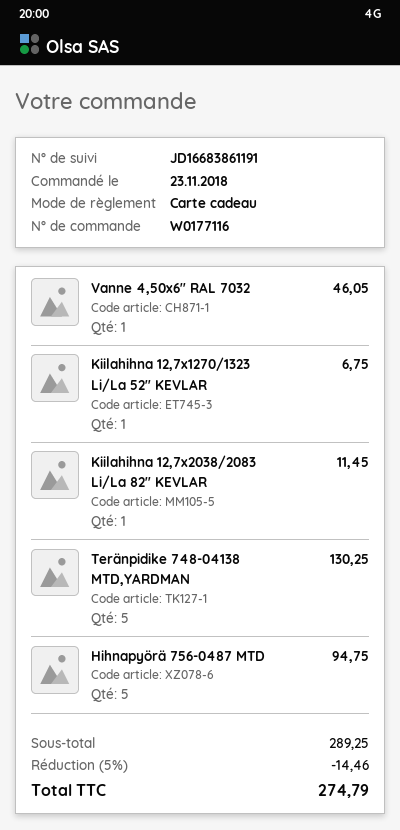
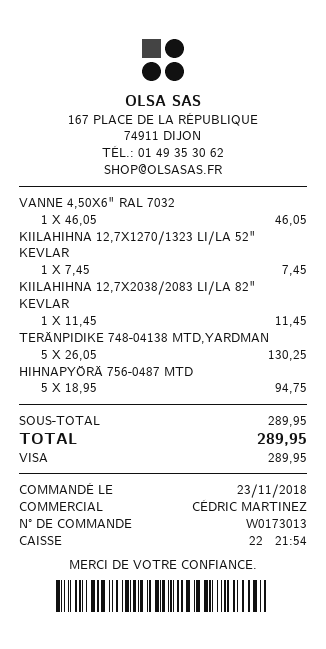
order number: W0177116 -> W0173013
payment method: gift card -> Visa
Kiilahihna 12,7x1270/1323 Li/La 52" KEVLAR: 1 for 6.75 -> 1 for 7.45
subtotal: 289.25 -> 289.95
discount: 5% = 14.46 -> none
total: 274.79 -> 289.95

